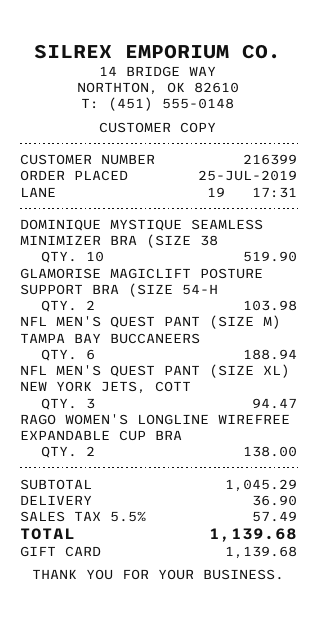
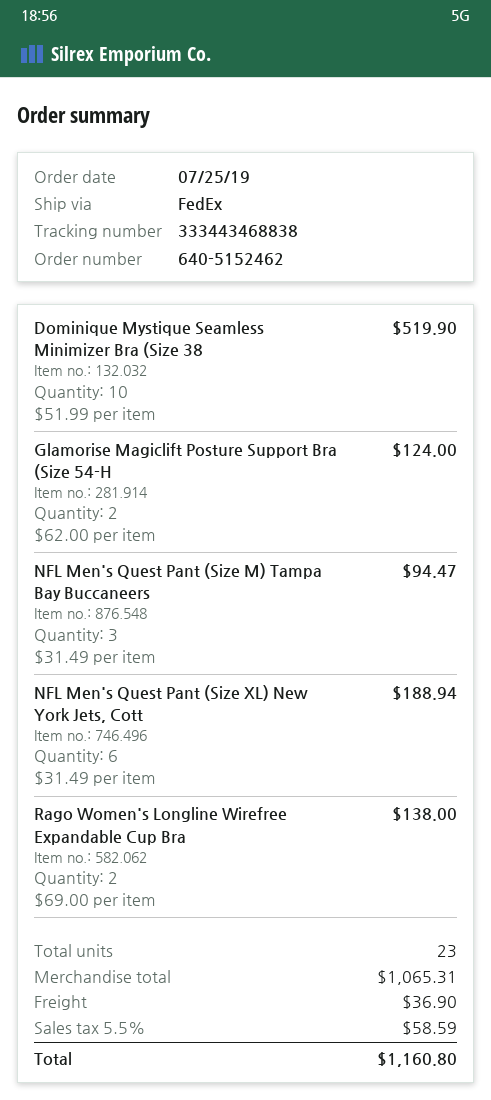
GLAMORISE MAGICLIFT POSTURE SUPPORT BRA (SIZE 54-H: 2 for 103.98 -> 2 for 124.00
NFL MEN'S QUEST PANT (SIZE M) TAMPA BAY BUCCANEERS: 6 for 188.94 -> 3 for 94.47
NFL MEN'S QUEST PANT (SIZE XL) NEW YORK JETS, COTT: 3 for 94.47 -> 6 for 188.94
subtotal: 1045.29 -> 1065.31
tax: 5.5% = 57.49 -> 5.5% = 58.59
total: 1139.68 -> 1160.80

